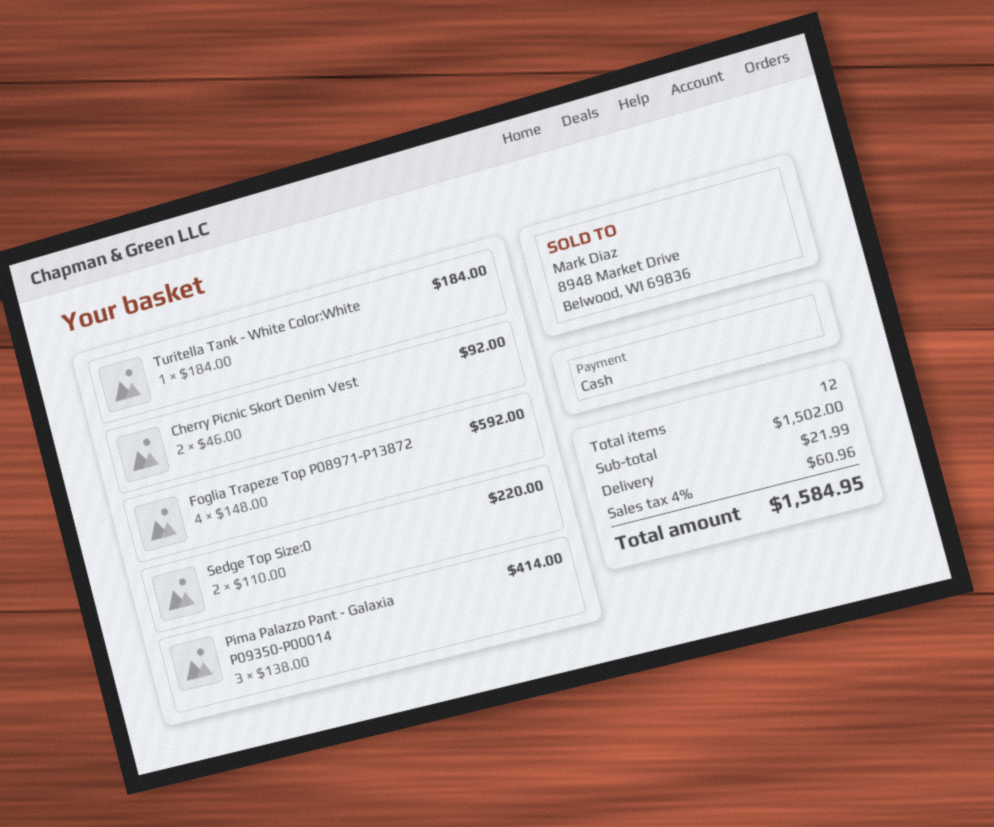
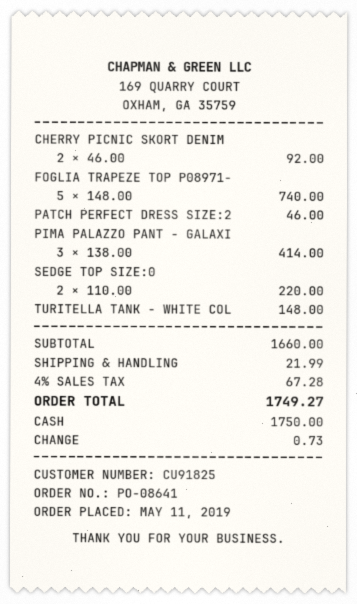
Turitella Tank - White Color:White: 1 x 184.00 = 184.00 -> 1 x 148.00 = 148.00
Foglia Trapeze Top P08971-P13872: 4 x 148.00 = 592.00 -> 5 x 148.00 = 740.00
PATCH PERFECT DRESS SIZE:2: none -> 1 x 46.00 = 46.00
subtotal: 1502.00 -> 1660.00
tax: 4% = 60.96 -> 4% = 67.28
total: 1584.95 -> 1749.27

